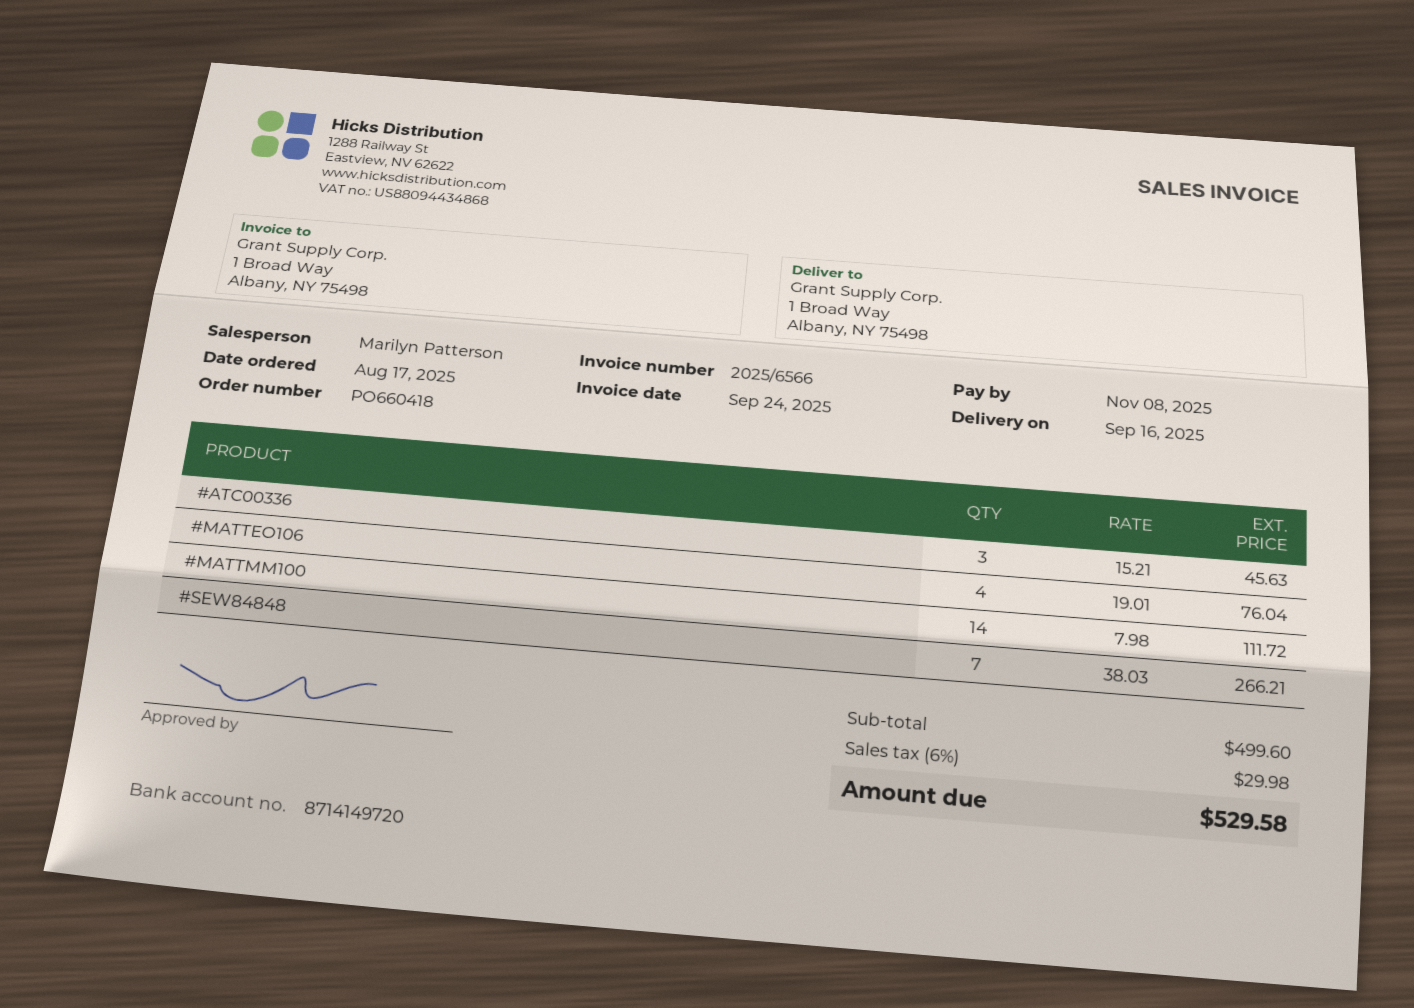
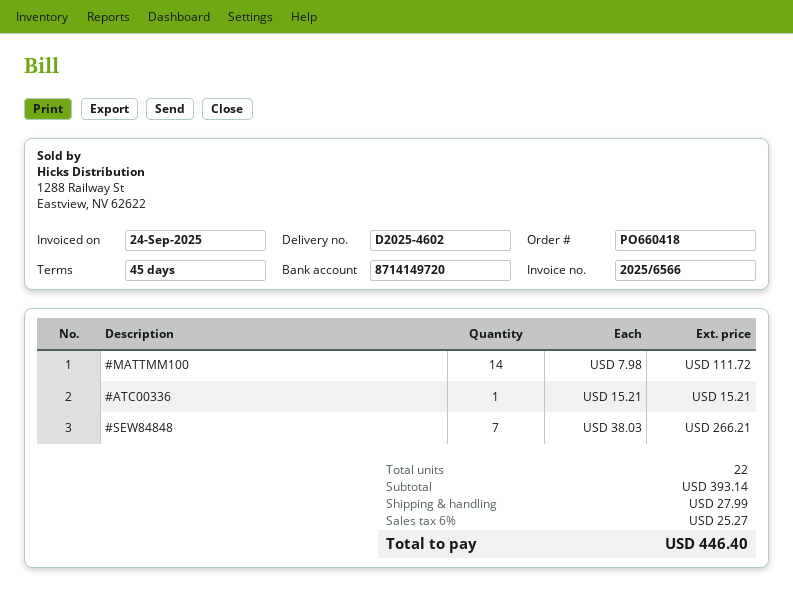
#ATC00336: 3 x 15.21 = 45.63 -> 1 x 15.21 = 15.21
#MATTEO106: 4 x 19.01 = 76.04 -> none
subtotal: 499.60 -> 393.14
shipping: none -> 27.99
tax: 6% = 29.98 -> 6% = 25.27
total: 529.58 -> 446.40

